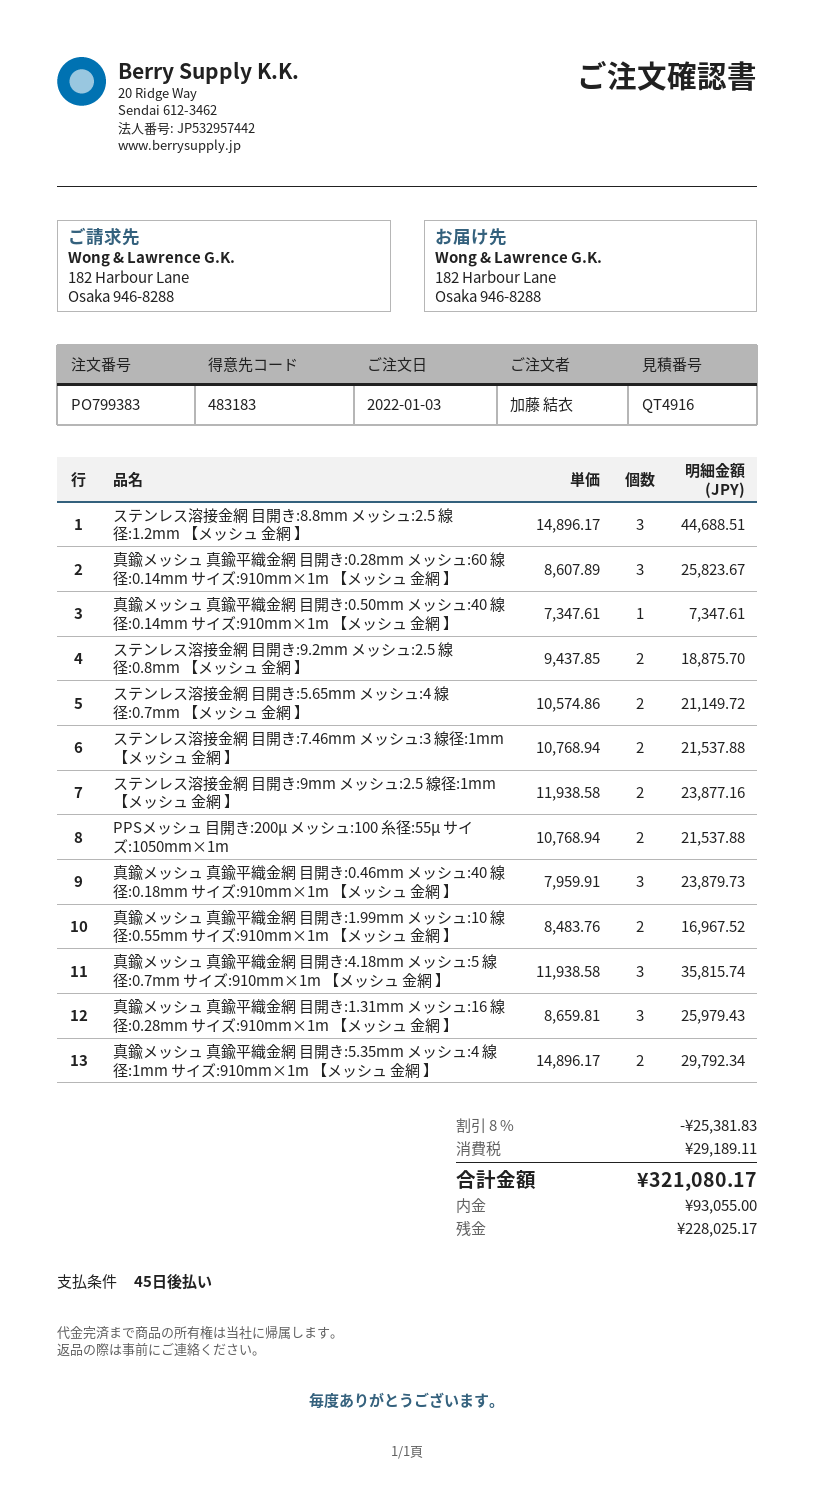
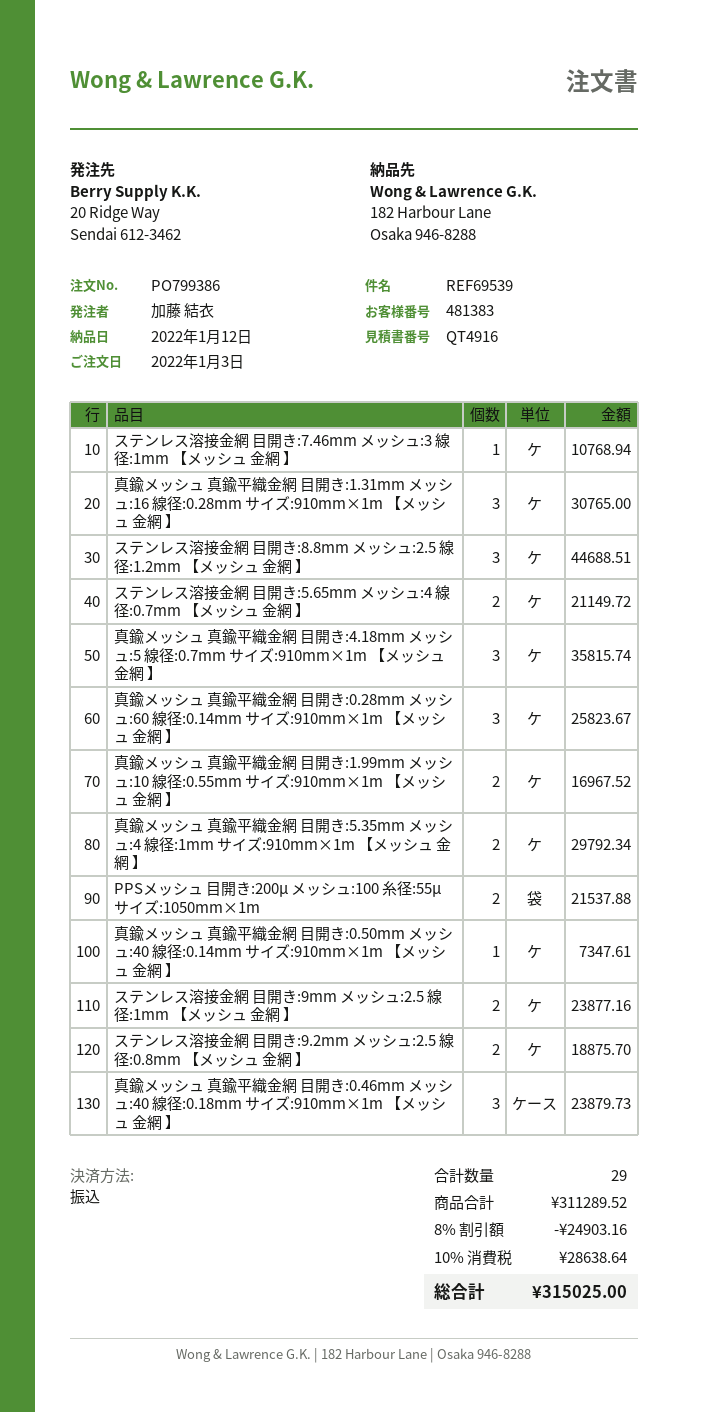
order number: PO799383 -> PO799386
customer number: 483183 -> 481383
ステンレス溶接金網 目開き:7.46mm メッシュ:3 線径:1mm 【メッシュ 金網 】: 2 for 21537.88 -> 1 for 10768.94
真鍮メッシュ 真鍮平織金網 目開き:1.31mm メッシュ:16 線径:0.28mm サイズ:910mm×1m 【メッシュ 金網 】: 3 for 25979.43 -> 3 for 30765.00
discount: 8% = 25381.83 -> 8% = 24903.16
tax: 29189.11 -> 28638.64
total: 321080.17 -> 315025.00

